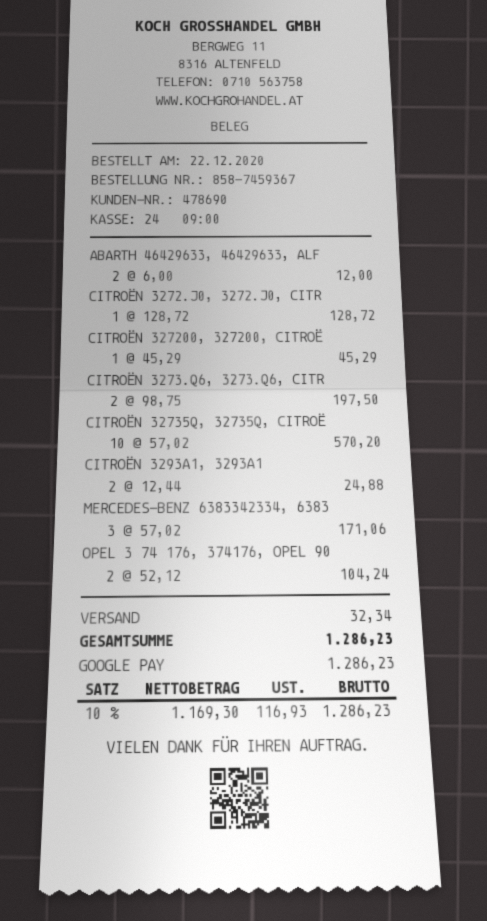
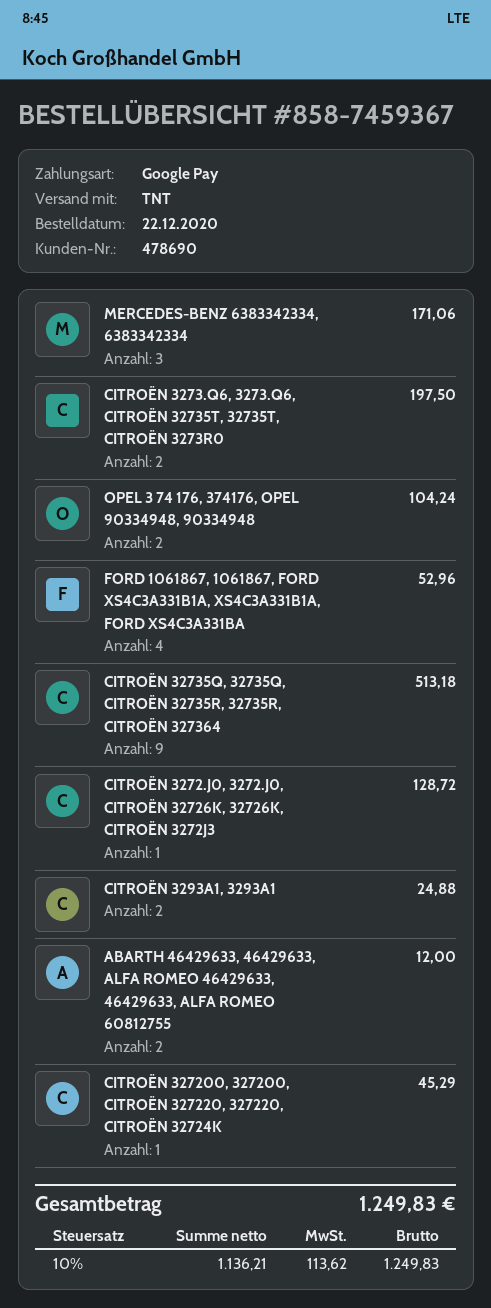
CITROËN 32735Q, 32735Q, CITROË: 10 for 570.20 -> 9 for 513.18
FORD 1061867, 1061867, FORD XS4C3A331B1A, XS4C3A331B1A, FORD XS4C3A331BA: none -> 4 for 52.96
shipping: 32.34 -> none
net: 1169.30 -> 1136.21
tax: 10% = 116.93 -> 10% = 113.62
total: 1286.23 -> 1249.83

